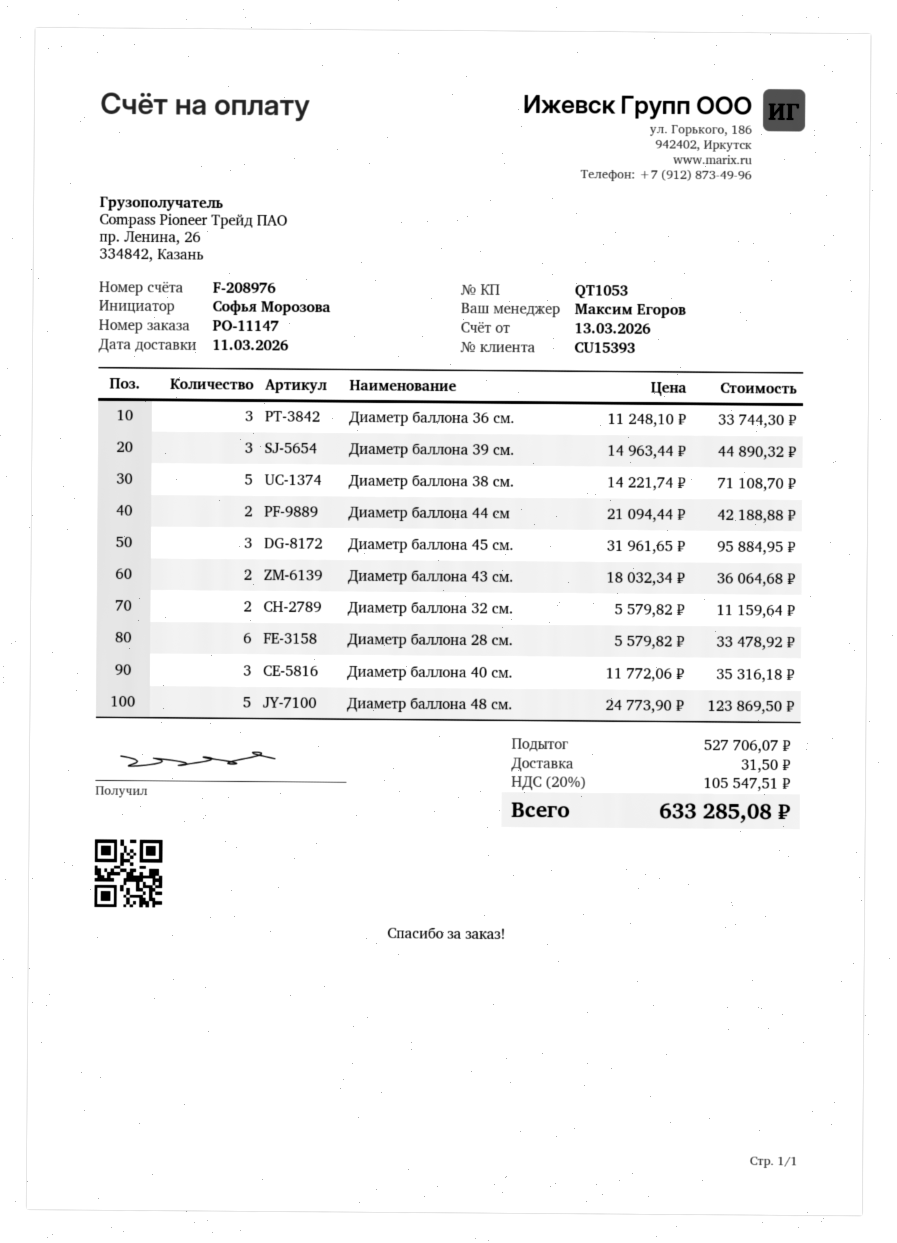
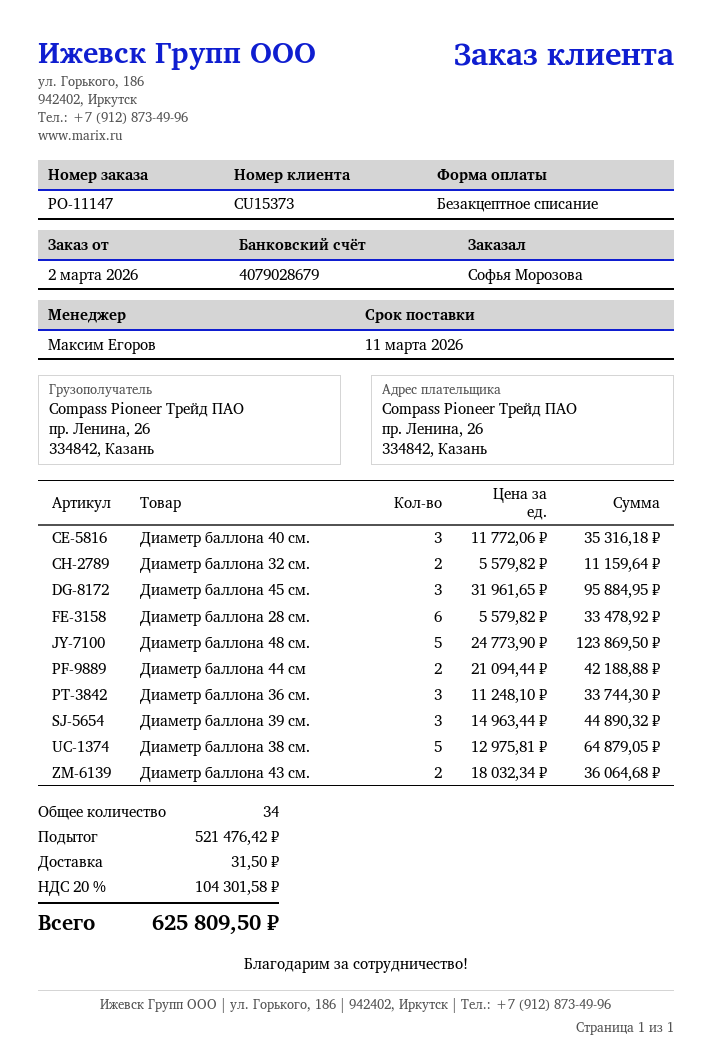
customer number: CU15393 -> CU15373
Диаметр баллона 38 см.: 5 x 14221.74 = 71108.70 -> 5 x 12975.81 = 64879.05
subtotal: 527706.07 -> 521476.42
tax: 20% = 105547.51 -> 20% = 104301.58
total: 633285.08 -> 625809.50

